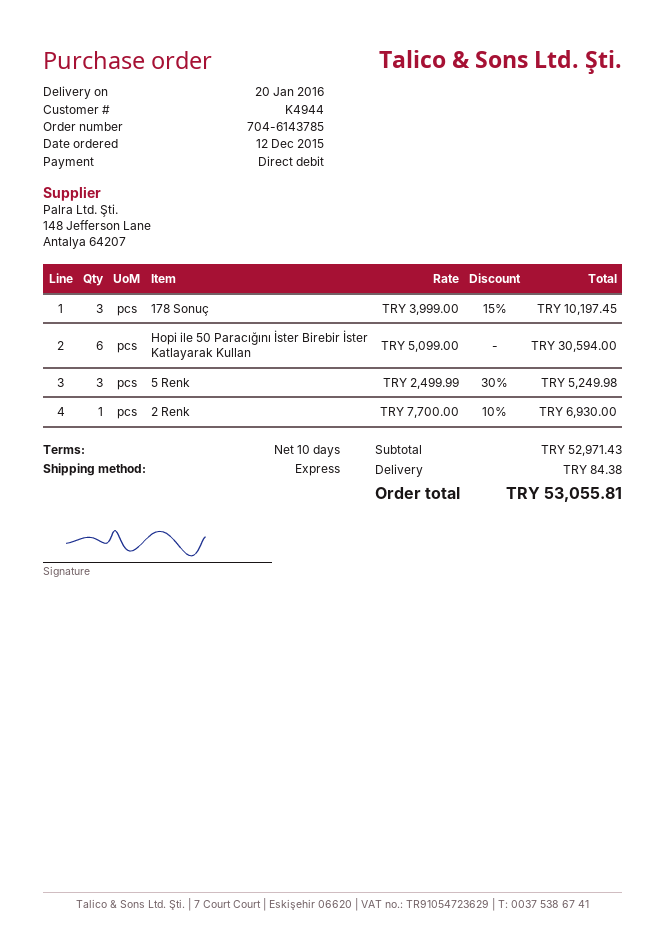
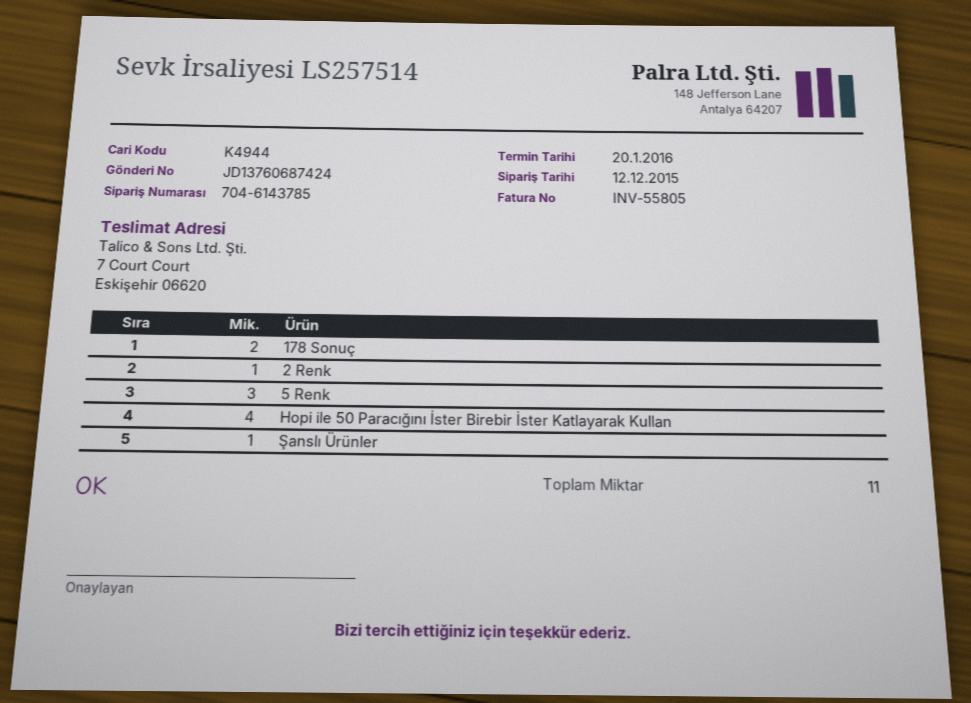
178 Sonuç: 3 -> 2
Hopi ile 50 Paracığını İster Birebir İster Katlayarak Kullan: 6 -> 4
Şanslı Ürünler: none -> 1

